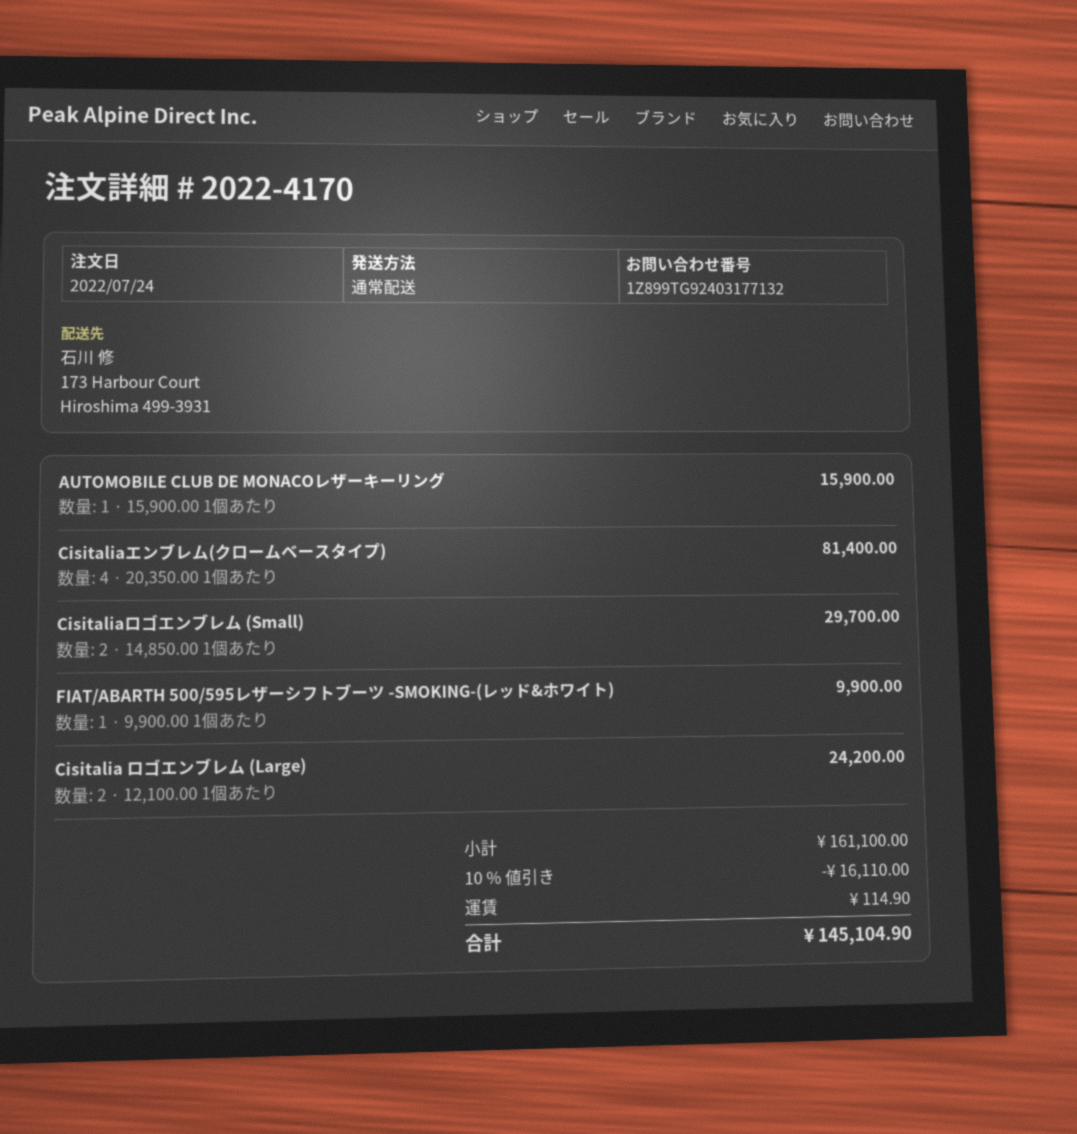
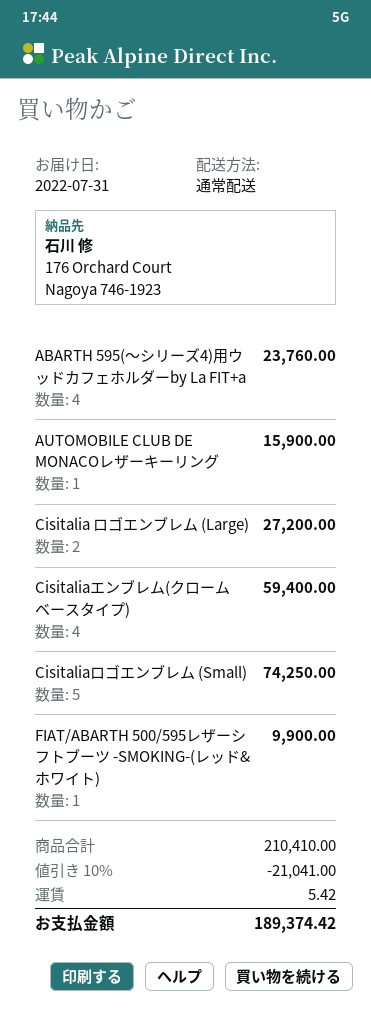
ship to: 173 Harbour Court, Hiroshima 499-3931 -> 176 Orchard Court, Nagoya 746-1923
Cisitaliaエンブレム(クロームベースタイプ): 4 for 81400.00 -> 4 for 59400.00
Cisitaliaロゴエンブレム (Small): 2 for 29700.00 -> 5 for 74250.00
Cisitalia ロゴエンブレム (Large): 2 for 24200.00 -> 2 for 27200.00
ABARTH 595(〜シリーズ4)用ウッドカフェホルダーby La FIT+a: none -> 4 for 23760.00
subtotal: 161100.00 -> 210410.00
discount: 10% = 16110.00 -> 10% = 21041.00
shipping: 114.90 -> 5.42
total: 145104.90 -> 189374.42

